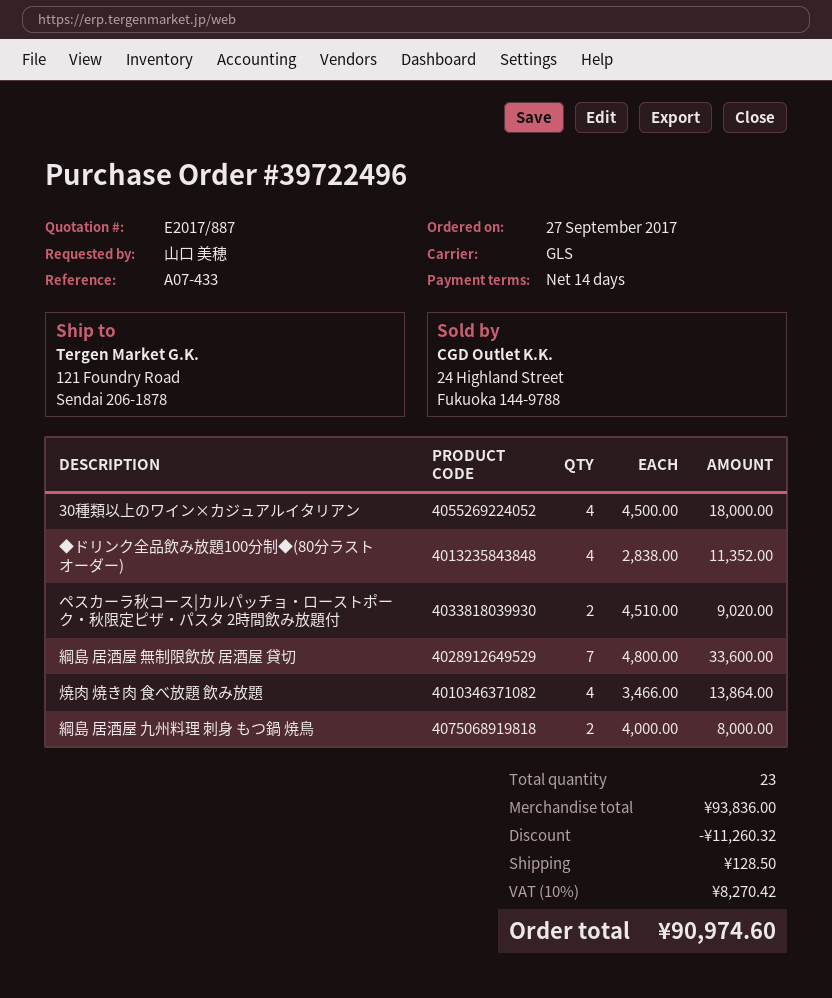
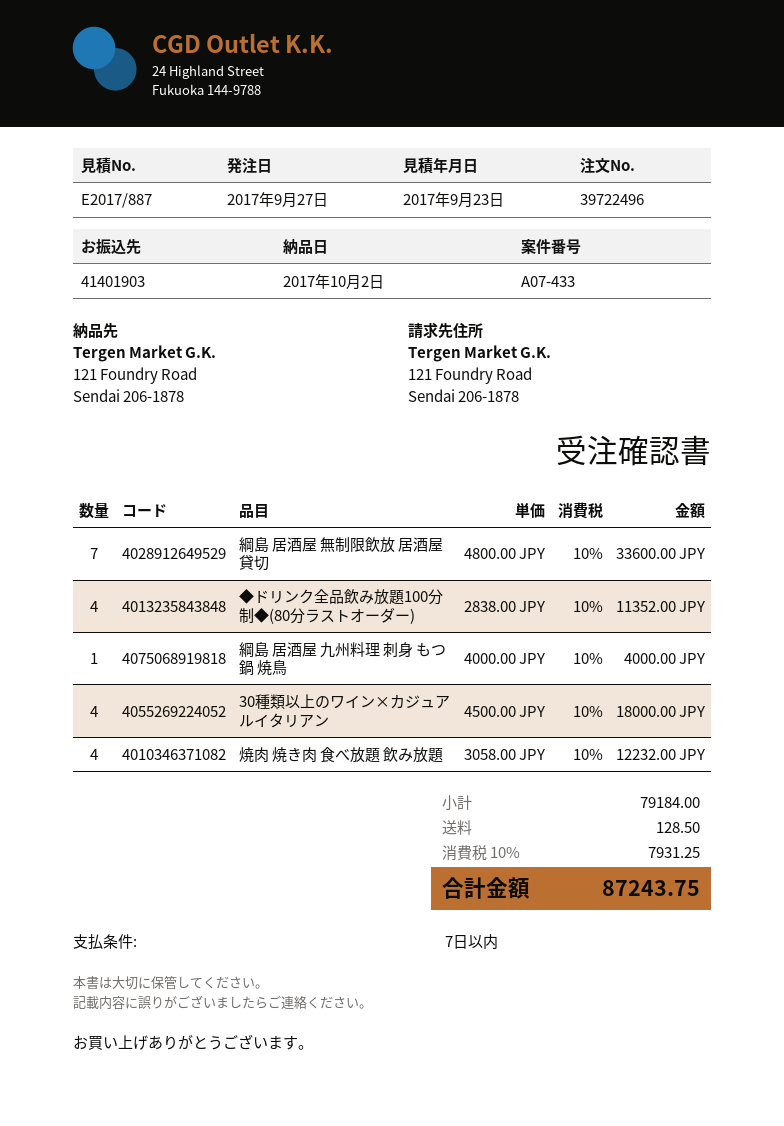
payment terms: 14 days -> 7 days
ペスカーラ秋コース|カルパッチョ・ローストポーク・秋限定ピザ・パスタ 2時間飲み放題付: 2 x 4510.00 = 9020.00 -> none
焼肉 焼き肉 食べ放題 飲み放題: 4 x 3466.00 = 13864.00 -> 4 x 3058.00 = 12232.00
綱島 居酒屋 九州料理 刺身 もつ鍋 焼鳥: 2 x 4000.00 = 8000.00 -> 1 x 4000.00 = 4000.00
subtotal: 93836.00 -> 79184.00
discount: 11260.32 -> none
tax: 10% = 8270.42 -> 10% = 7931.25
total: 90974.60 -> 87243.75

